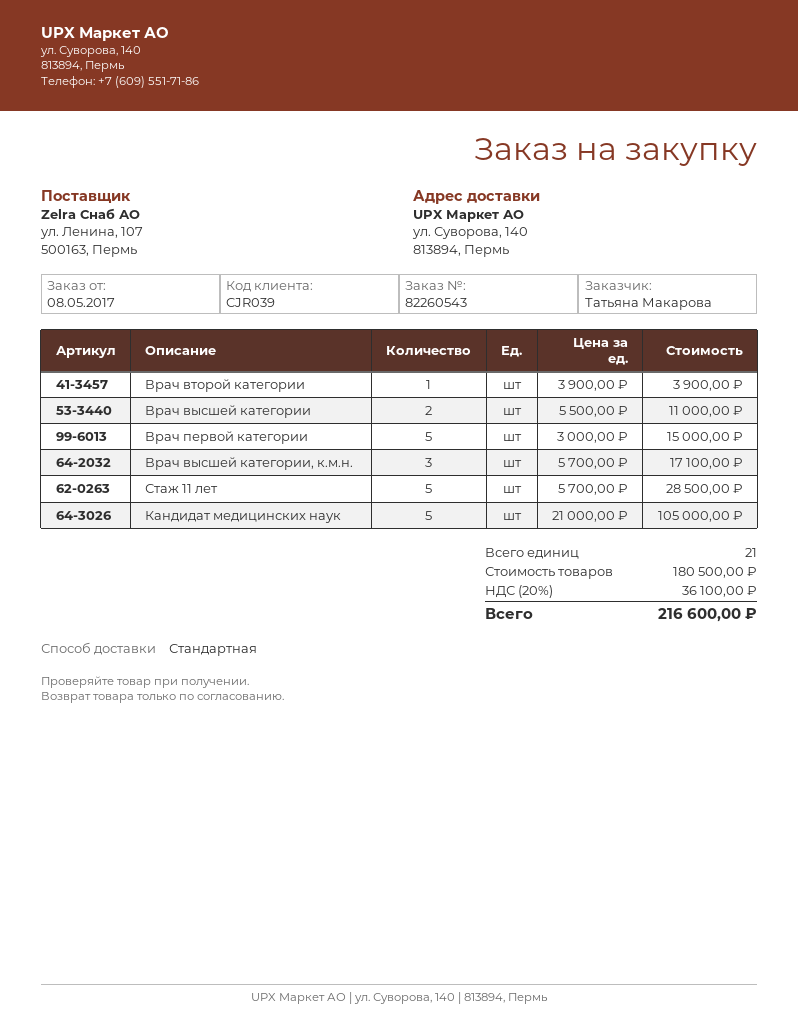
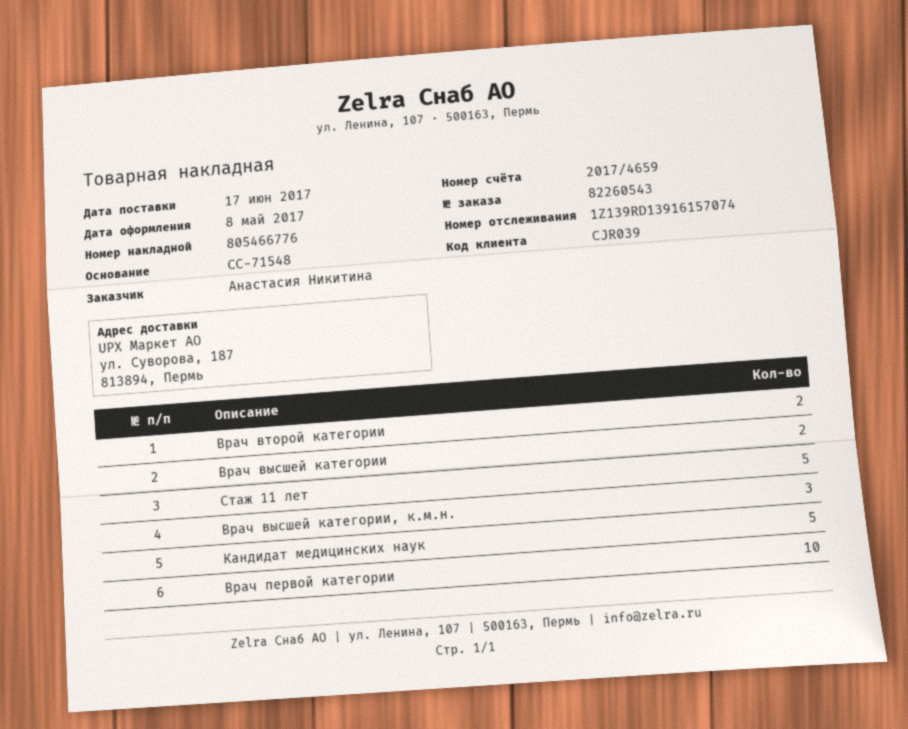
ordered by: Татьяна Макарова -> Анастасия Никитина
ship to: ул. Суворова, 140, 813894, Пермь -> ул. Суворова, 187, 813894, Пермь
Врач второй категории: 1 -> 2
Врач первой категории: 5 -> 10

